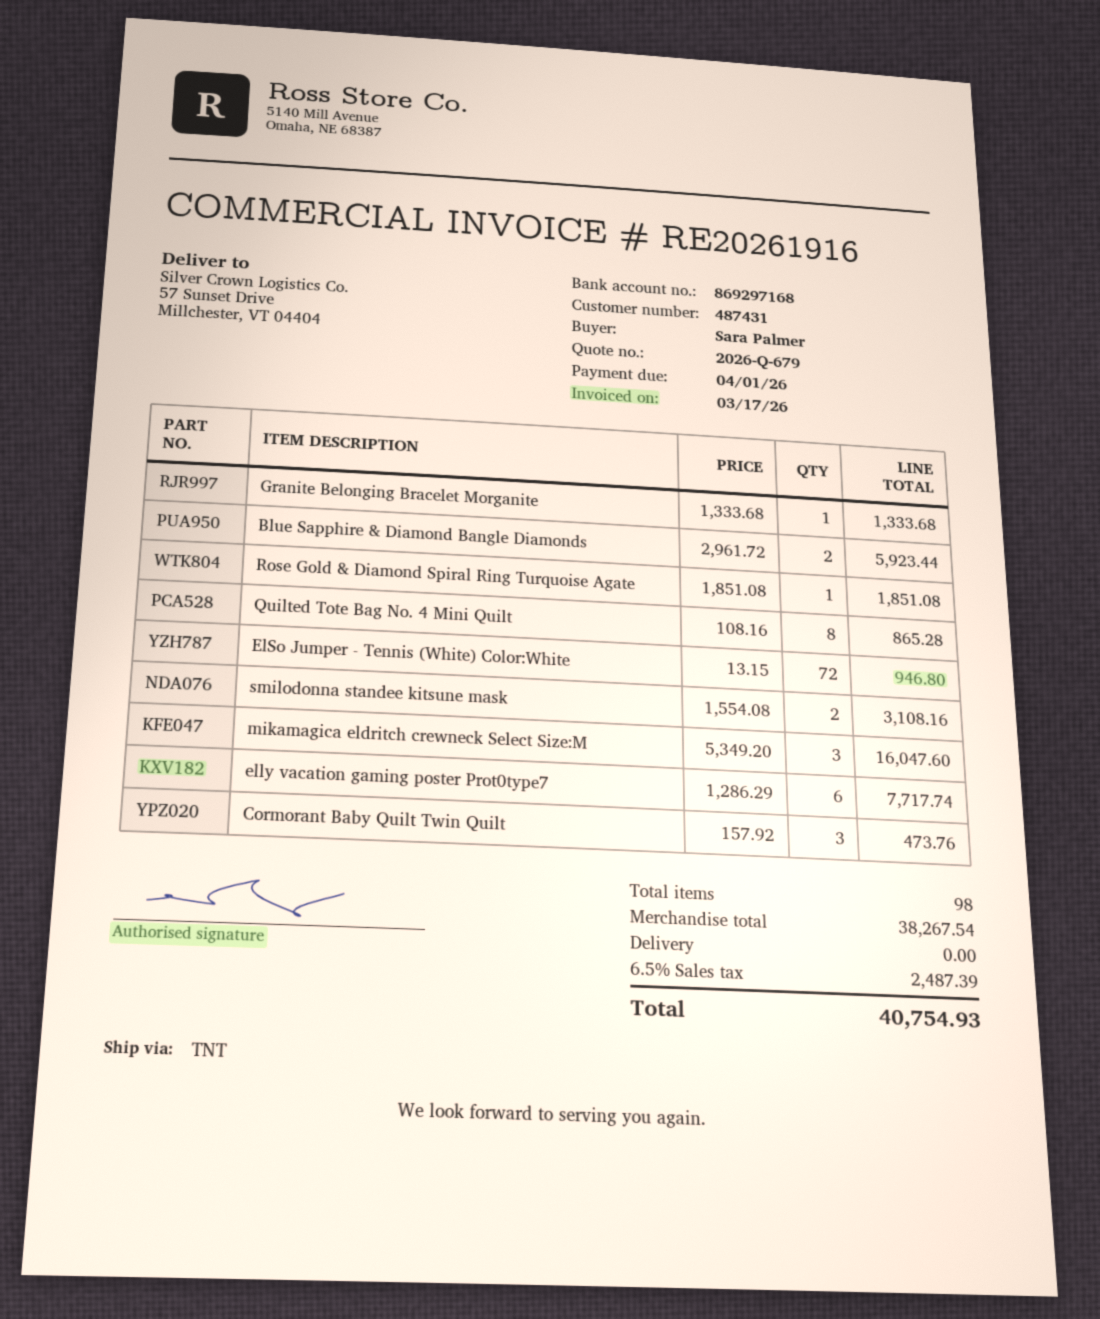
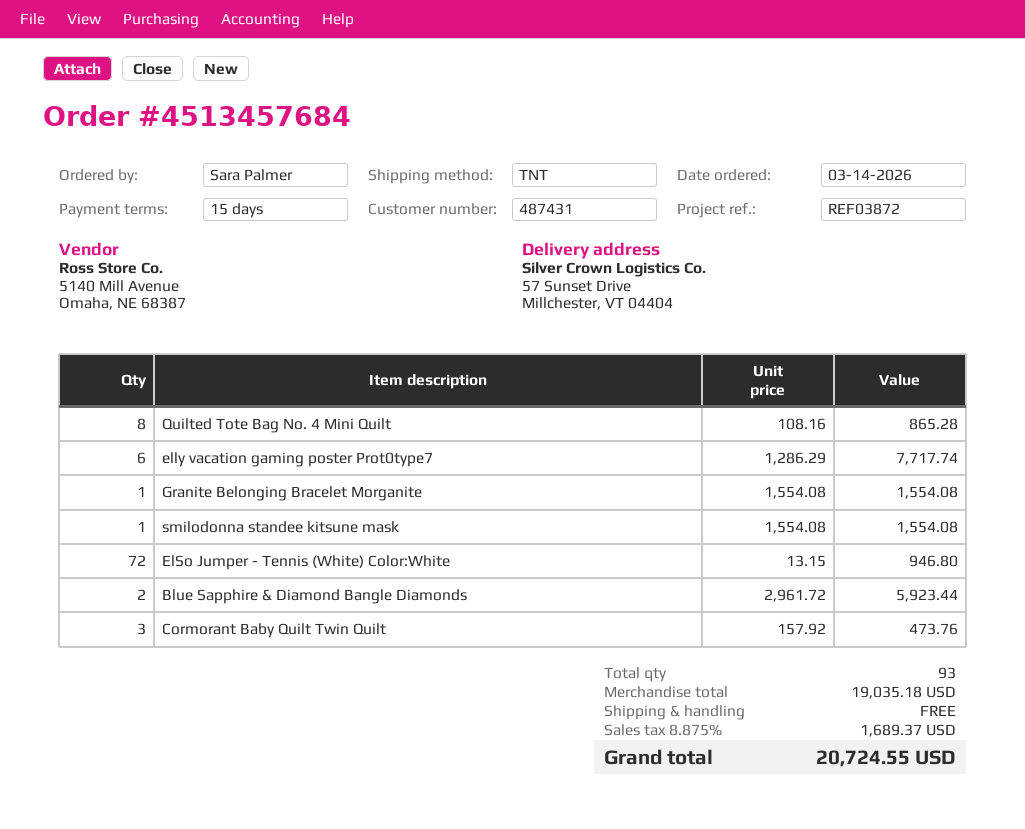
Granite Belonging Bracelet Morganite: 1 x 1333.68 = 1333.68 -> 1 x 1554.08 = 1554.08
Rose Gold & Diamond Spiral Ring Turquoise Agate: 1 x 1851.08 = 1851.08 -> none
smilodonna standee kitsune mask: 2 x 1554.08 = 3108.16 -> 1 x 1554.08 = 1554.08
mikamagica eldritch crewneck Select Size:M: 3 x 5349.20 = 16047.60 -> none
total quantity: 98 -> 93
subtotal: 38267.54 -> 19035.18
tax: 6.5% = 2487.39 -> 8.875% = 1689.37
total: 40754.93 -> 20724.55

